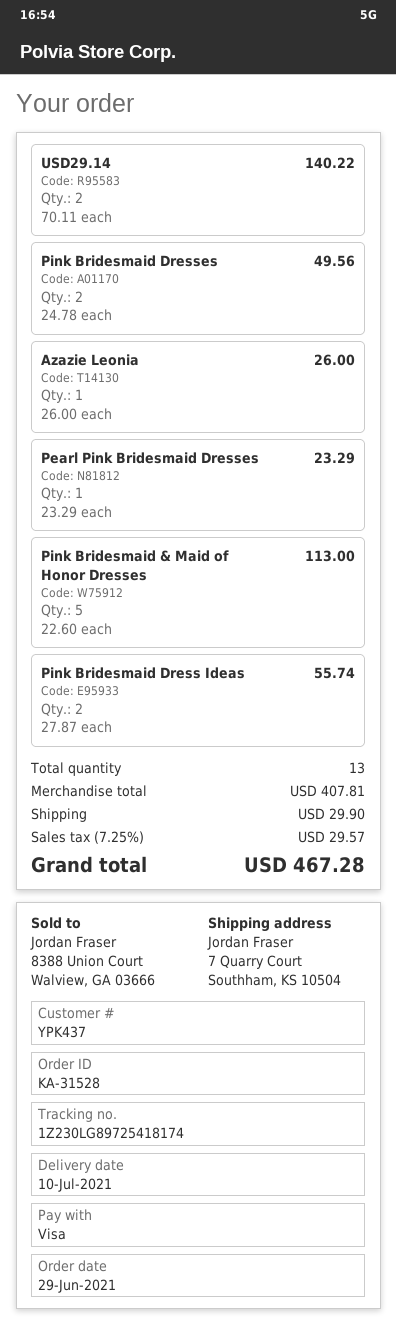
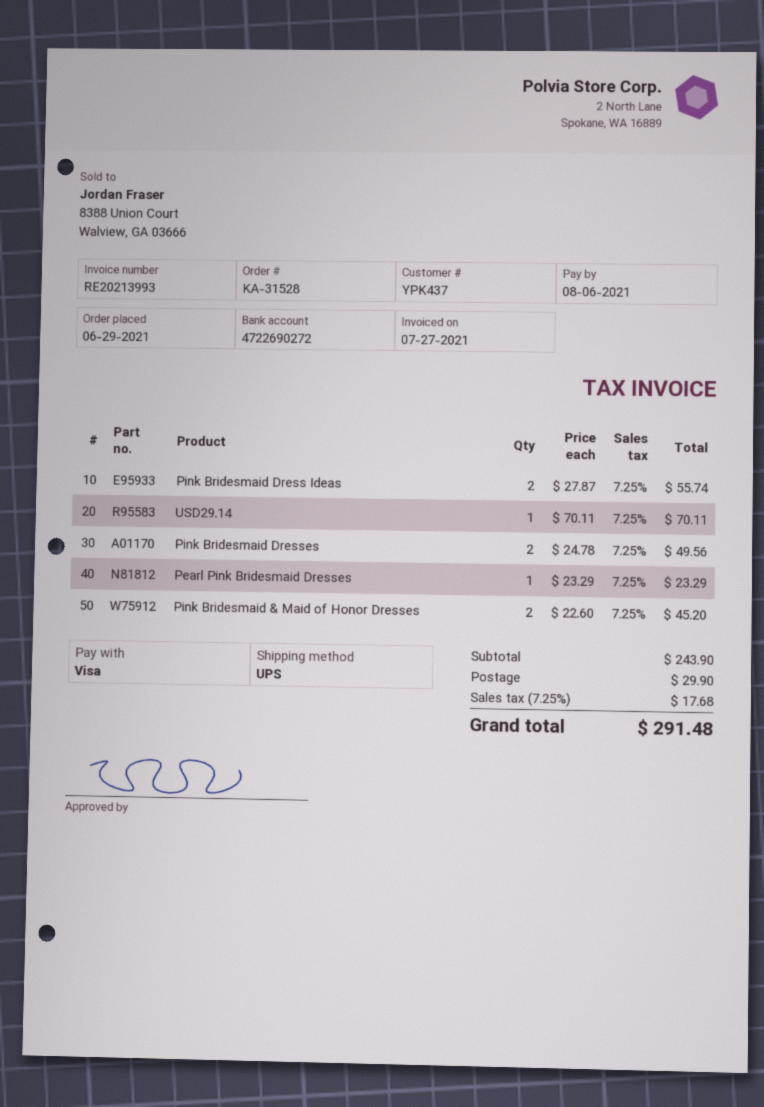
USD29.14: 2 x 70.11 = 140.22 -> 1 x 70.11 = 70.11
Azazie Leonia: 1 x 26.00 = 26.00 -> none
Pink Bridesmaid & Maid of Honor Dresses: 5 x 22.60 = 113.00 -> 2 x 22.60 = 45.20
subtotal: 407.81 -> 243.90
tax: 7.25% = 29.57 -> 7.25% = 17.68
total: 467.28 -> 291.48

